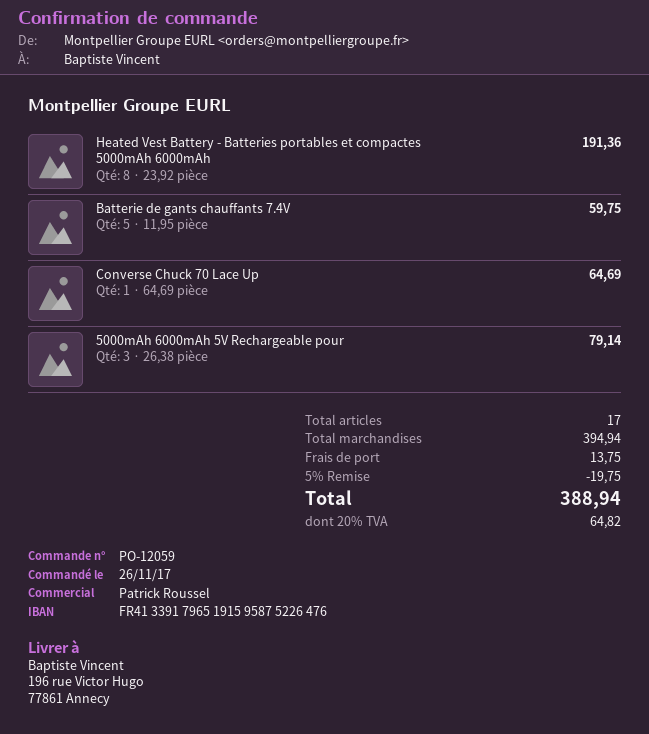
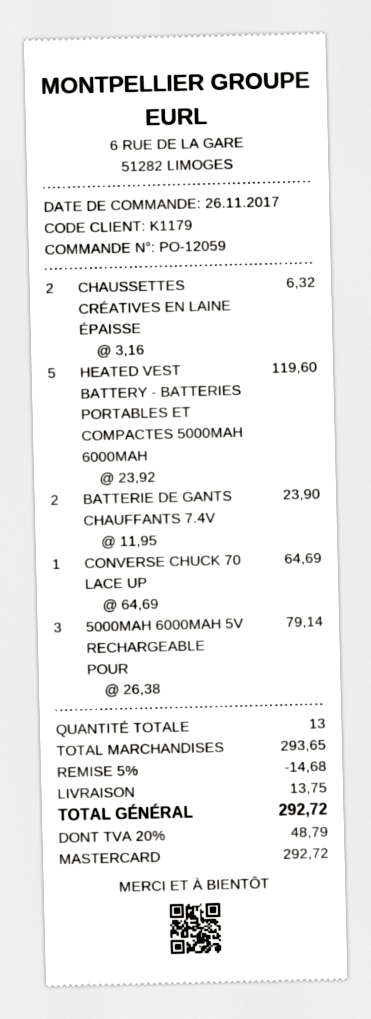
Heated Vest Battery - Batteries portables et compactes 5000mAh 6000mAh: 8 x 23.92 = 191.36 -> 5 x 23.92 = 119.60
Batterie de gants chauffants 7.4V: 5 x 11.95 = 59.75 -> 2 x 11.95 = 23.90
CHAUSSETTES CRÉATIVES EN LAINE ÉPAISSE: none -> 2 x 3.16 = 6.32
total quantity: 17 -> 13
subtotal: 394.94 -> 293.65
discount: 5% = 19.75 -> 5% = 14.68
tax: 20% = 64.82 -> 20% = 48.79
total: 388.94 -> 292.72

